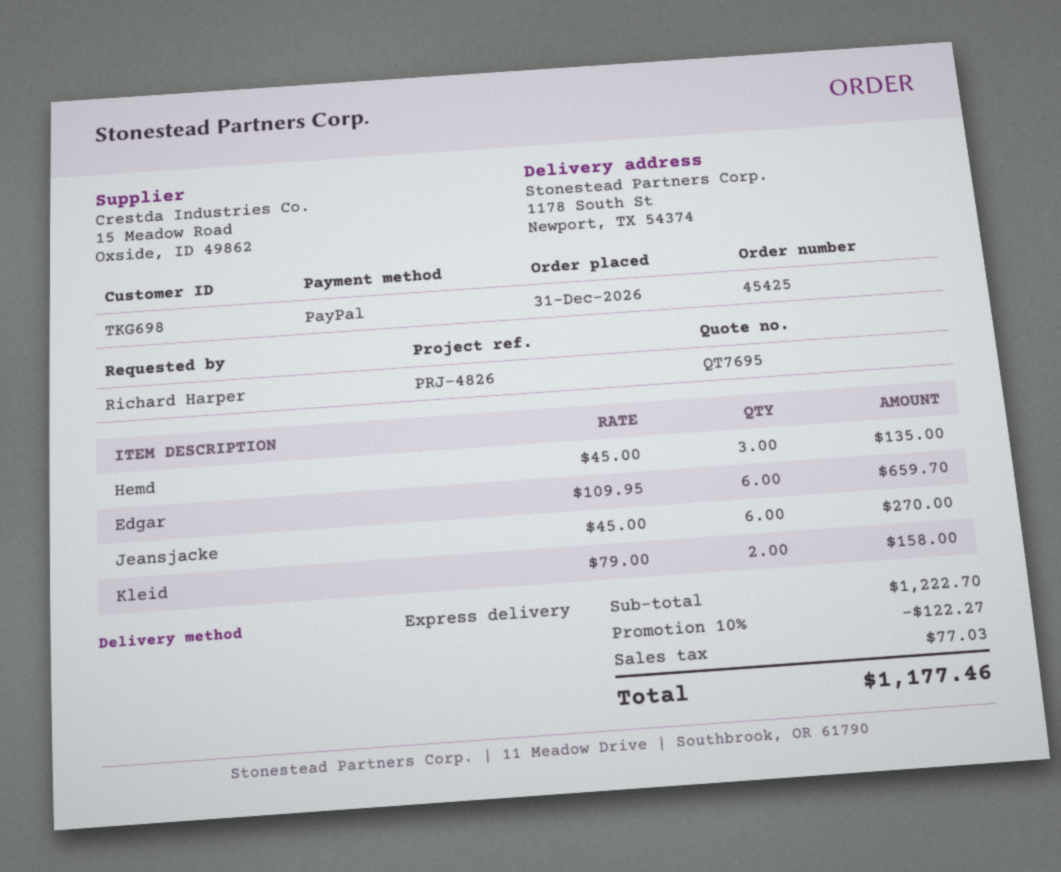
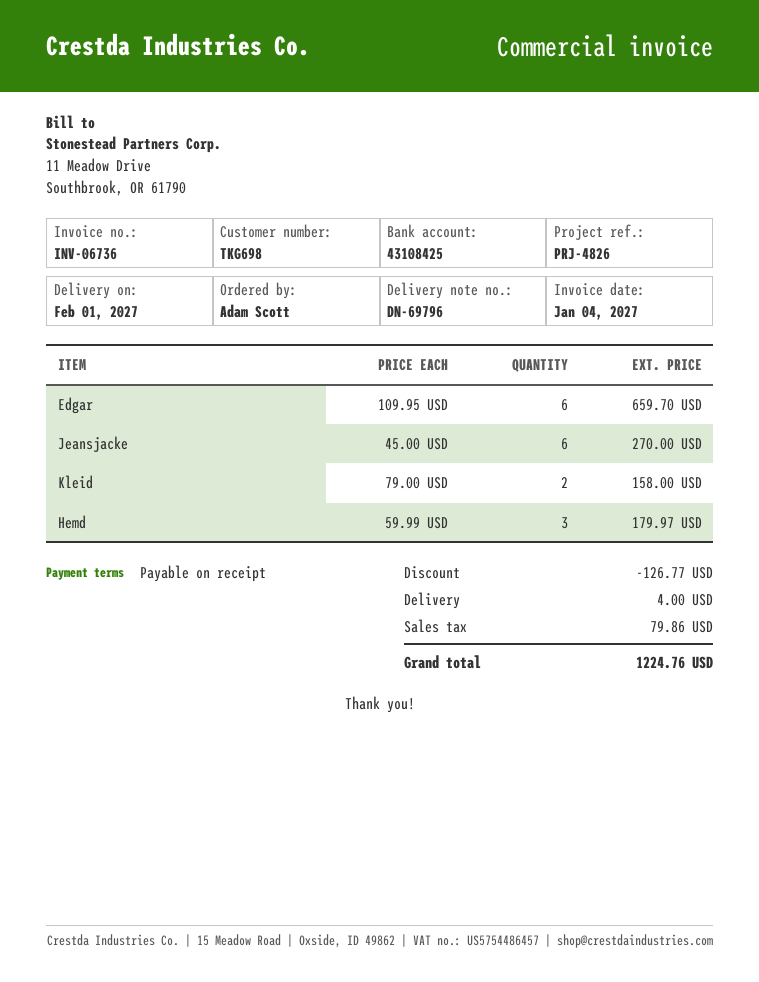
ordered by: Richard Harper -> Adam Scott
Hemd: 3 x 45.00 = 135.00 -> 3 x 59.99 = 179.97
discount: 122.27 -> 126.77
shipping: none -> 4.00
tax: 77.03 -> 79.86
total: 1177.46 -> 1224.76

